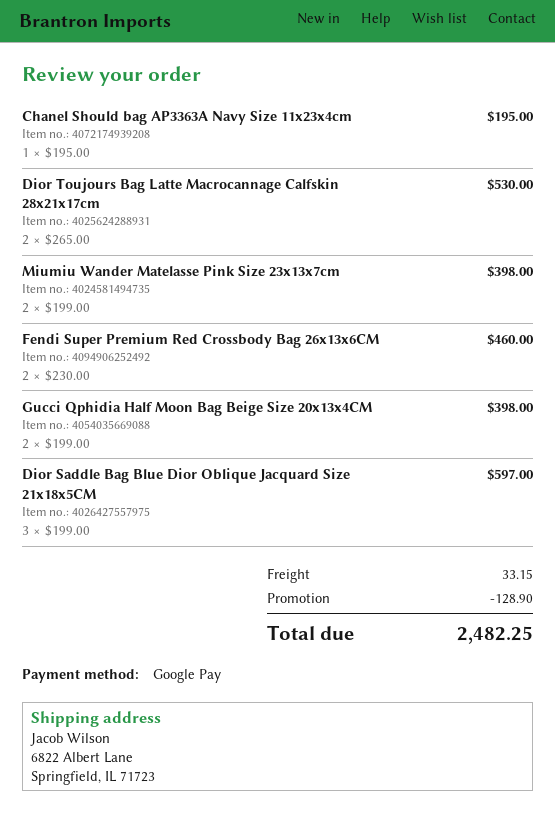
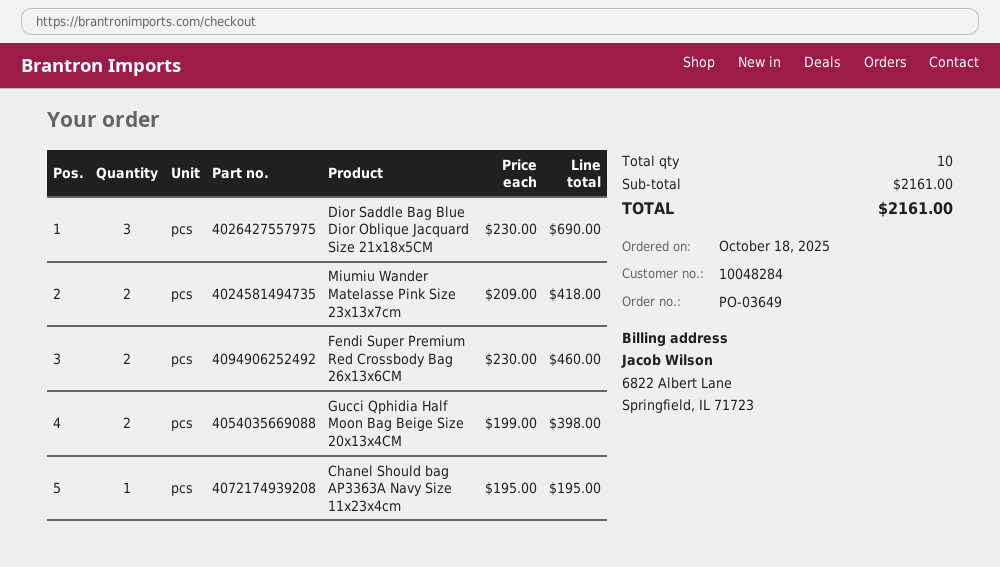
Dior Toujours Bag Latte Macrocannage Calfskin 28x21x17cm: 2 x 265.00 = 530.00 -> none
Miumiu Wander Matelasse Pink Size 23x13x7cm: 2 x 199.00 = 398.00 -> 2 x 209.00 = 418.00
Dior Saddle Bag Blue Dior Oblique Jacquard Size 21x18x5CM: 3 x 199.00 = 597.00 -> 3 x 230.00 = 690.00
discount: 128.90 -> none
shipping: 33.15 -> none
total: 2482.25 -> 2161.00

